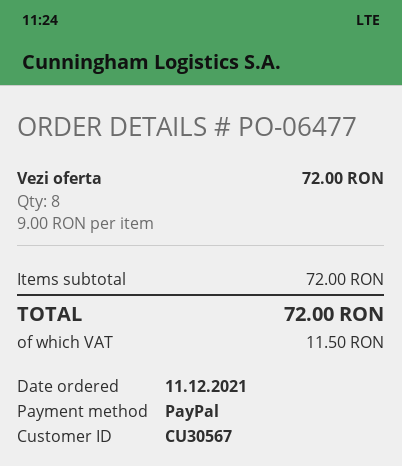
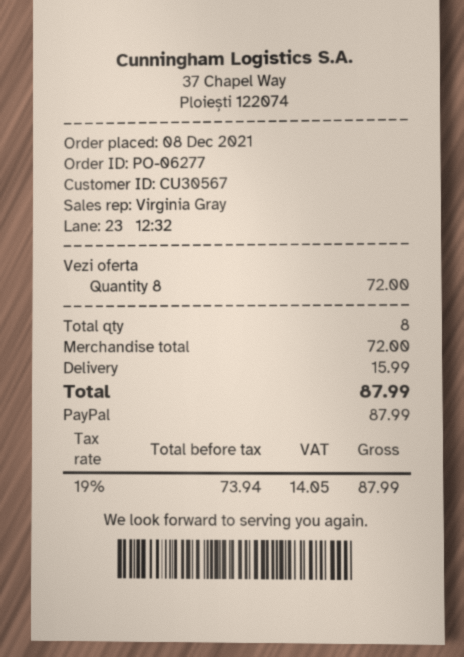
order number: PO-06477 -> PO-06277
order date: 2021-12-11 -> 2021-12-08
shipping: none -> 15.99
tax: 11.50 -> 14.05
total: 72.00 -> 87.99

